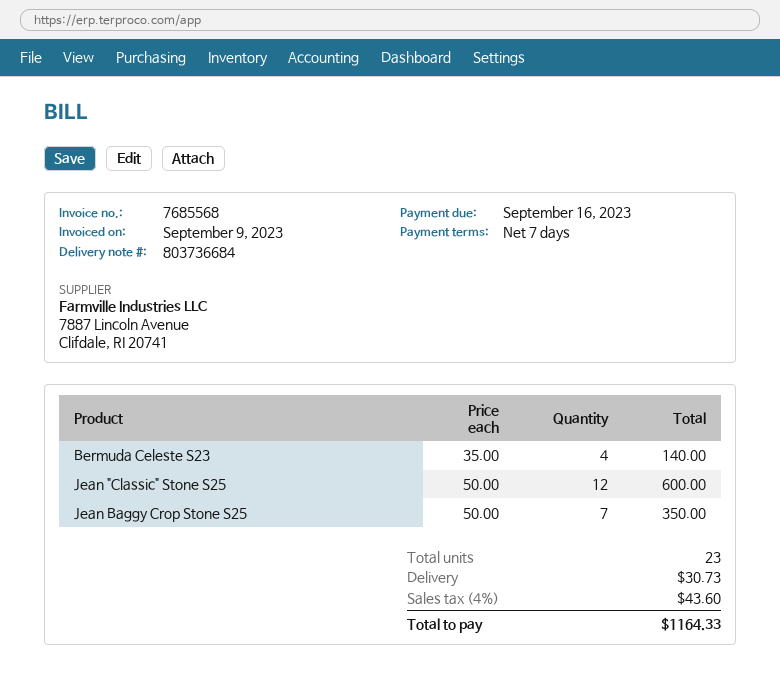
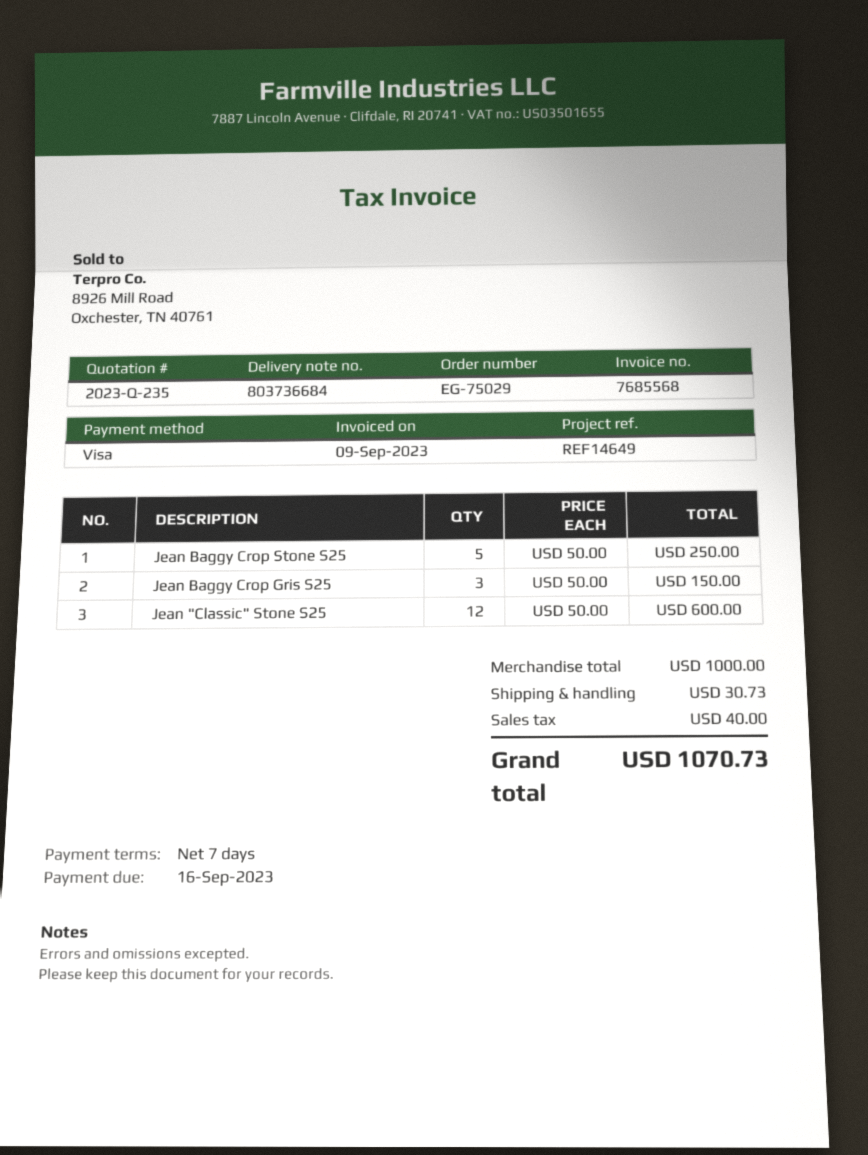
Bermuda Celeste S23: 4 x 35.00 = 140.00 -> none
Jean Baggy Crop Stone S25: 7 x 50.00 = 350.00 -> 5 x 50.00 = 250.00
Jean Baggy Crop Gris S25: none -> 3 x 50.00 = 150.00
tax: 43.60 -> 40.00
total: 1164.33 -> 1070.73

